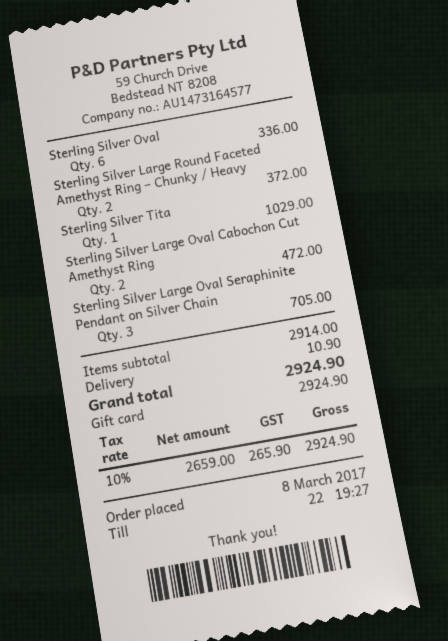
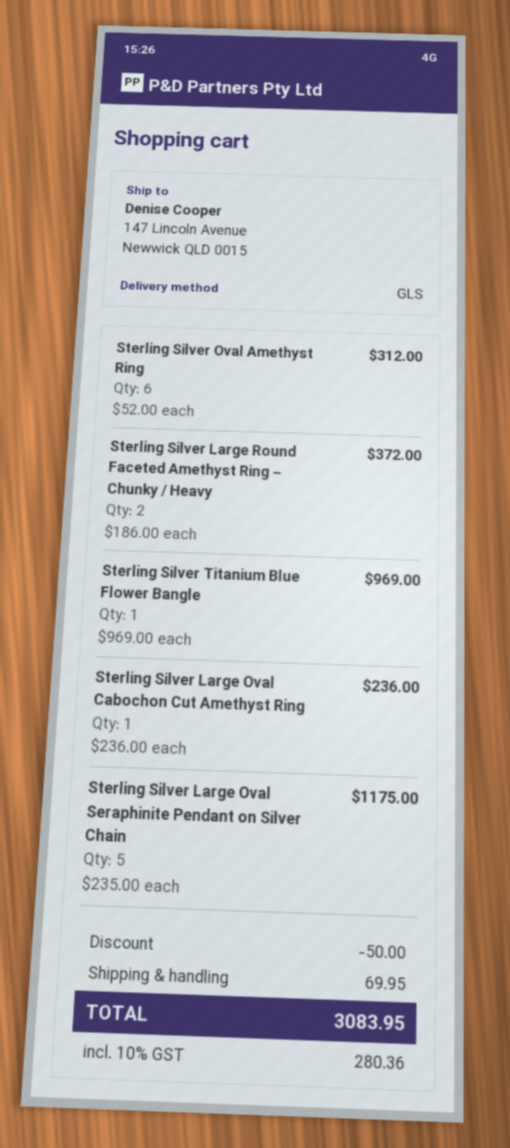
Sterling Silver Oval: 6 for 336.00 -> 6 for 312.00
Sterling Silver Tita: 1 for 1029.00 -> 1 for 969.00
Sterling Silver Large Oval Cabochon Cut Amethyst Ring: 2 for 472.00 -> 1 for 236.00
Sterling Silver Large Oval Seraphinite Pendant on Silver Chain: 3 for 705.00 -> 5 for 1175.00
discount: none -> 50.00
shipping: 10.90 -> 69.95
tax: 10% = 265.90 -> 10% = 280.36
total: 2924.90 -> 3083.95

